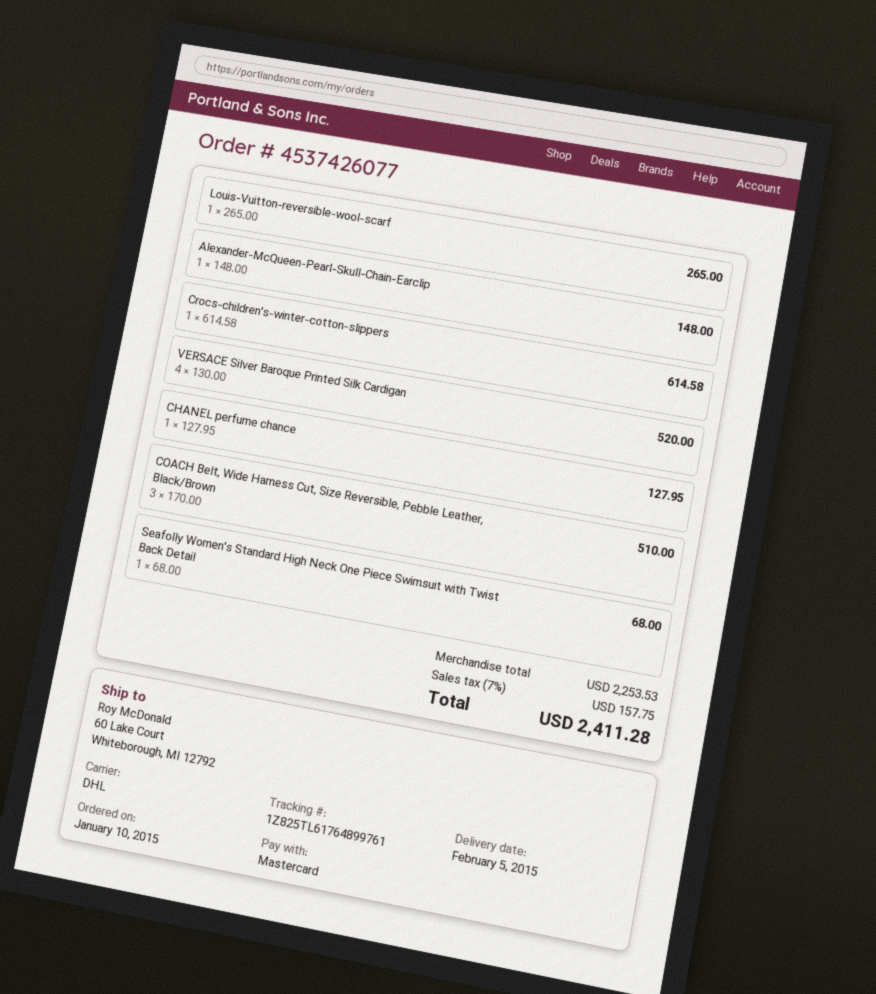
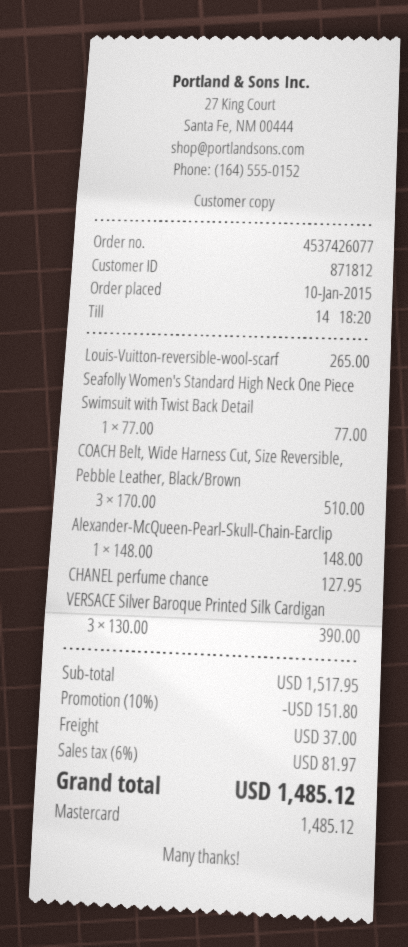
Crocs-children's-winter-cotton-slippers: 1 x 614.58 = 614.58 -> none
VERSACE Silver Baroque Printed Silk Cardigan: 4 x 130.00 = 520.00 -> 3 x 130.00 = 390.00
Seafolly Women's Standard High Neck One Piece Swimsuit with Twist Back Detail: 1 x 68.00 = 68.00 -> 1 x 77.00 = 77.00
subtotal: 2253.53 -> 1517.95
discount: none -> 10% = 151.80
shipping: none -> 37.00
tax: 7% = 157.75 -> 6% = 81.97
total: 2411.28 -> 1485.12

